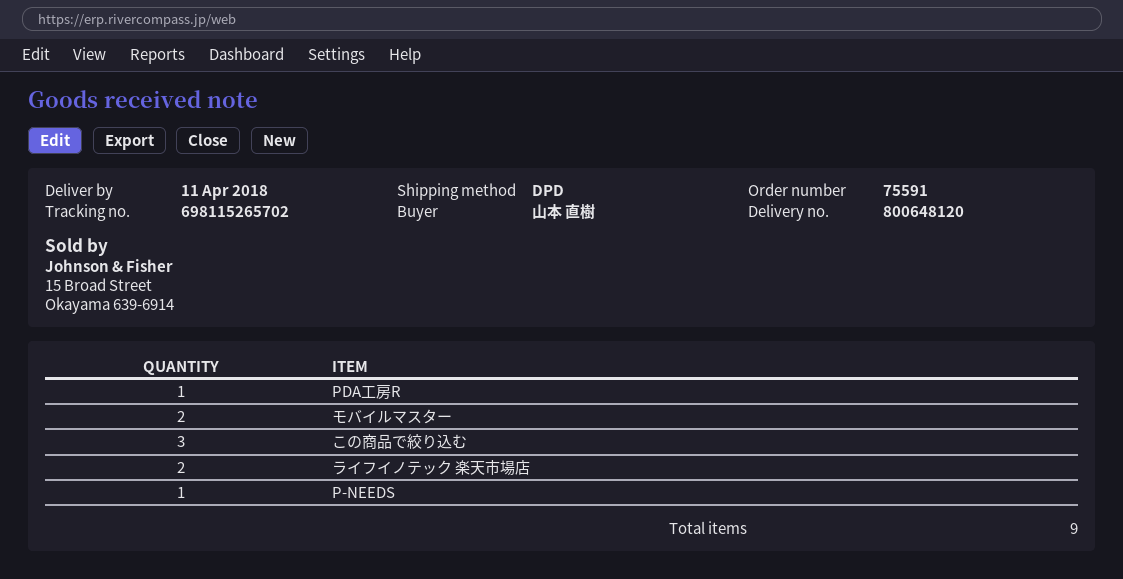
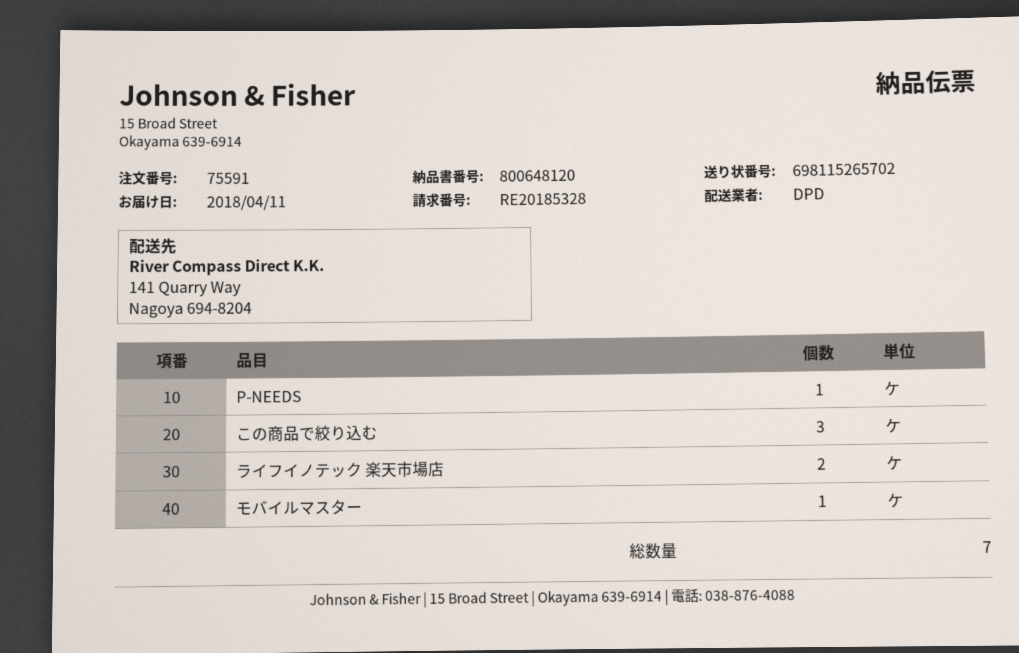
PDA工房R: 1 -> none
モバイルマスター: 2 -> 1
total quantity: 9 -> 7

